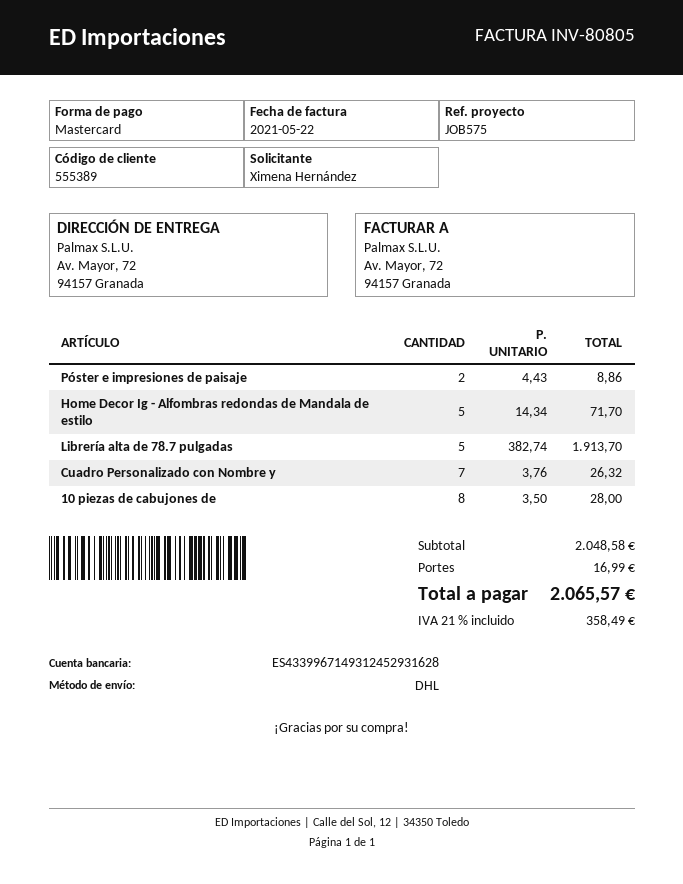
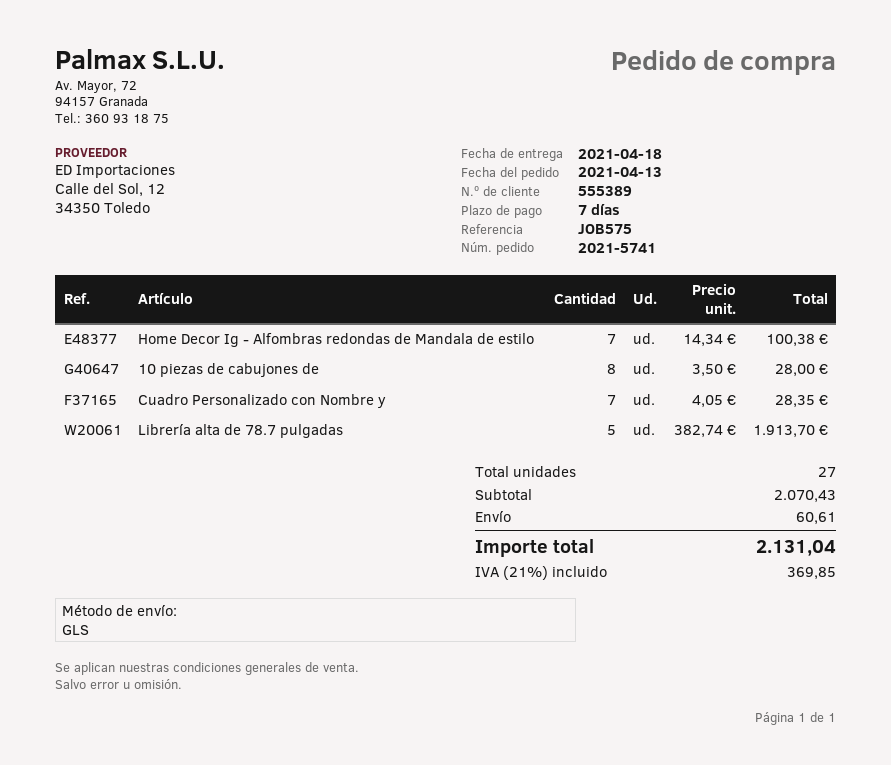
shipping method: DHL -> GLS
Póster e impresiones de paisaje: 2 x 4.43 = 8.86 -> none
Home Decor Ig - Alfombras redondas de Mandala de estilo: 5 x 14.34 = 71.70 -> 7 x 14.34 = 100.38
Cuadro Personalizado con Nombre y: 7 x 3.76 = 26.32 -> 7 x 4.05 = 28.35
subtotal: 2048.58 -> 2070.43
shipping: 16.99 -> 60.61
tax: 21% = 358.49 -> 21% = 369.85
total: 2065.57 -> 2131.04

